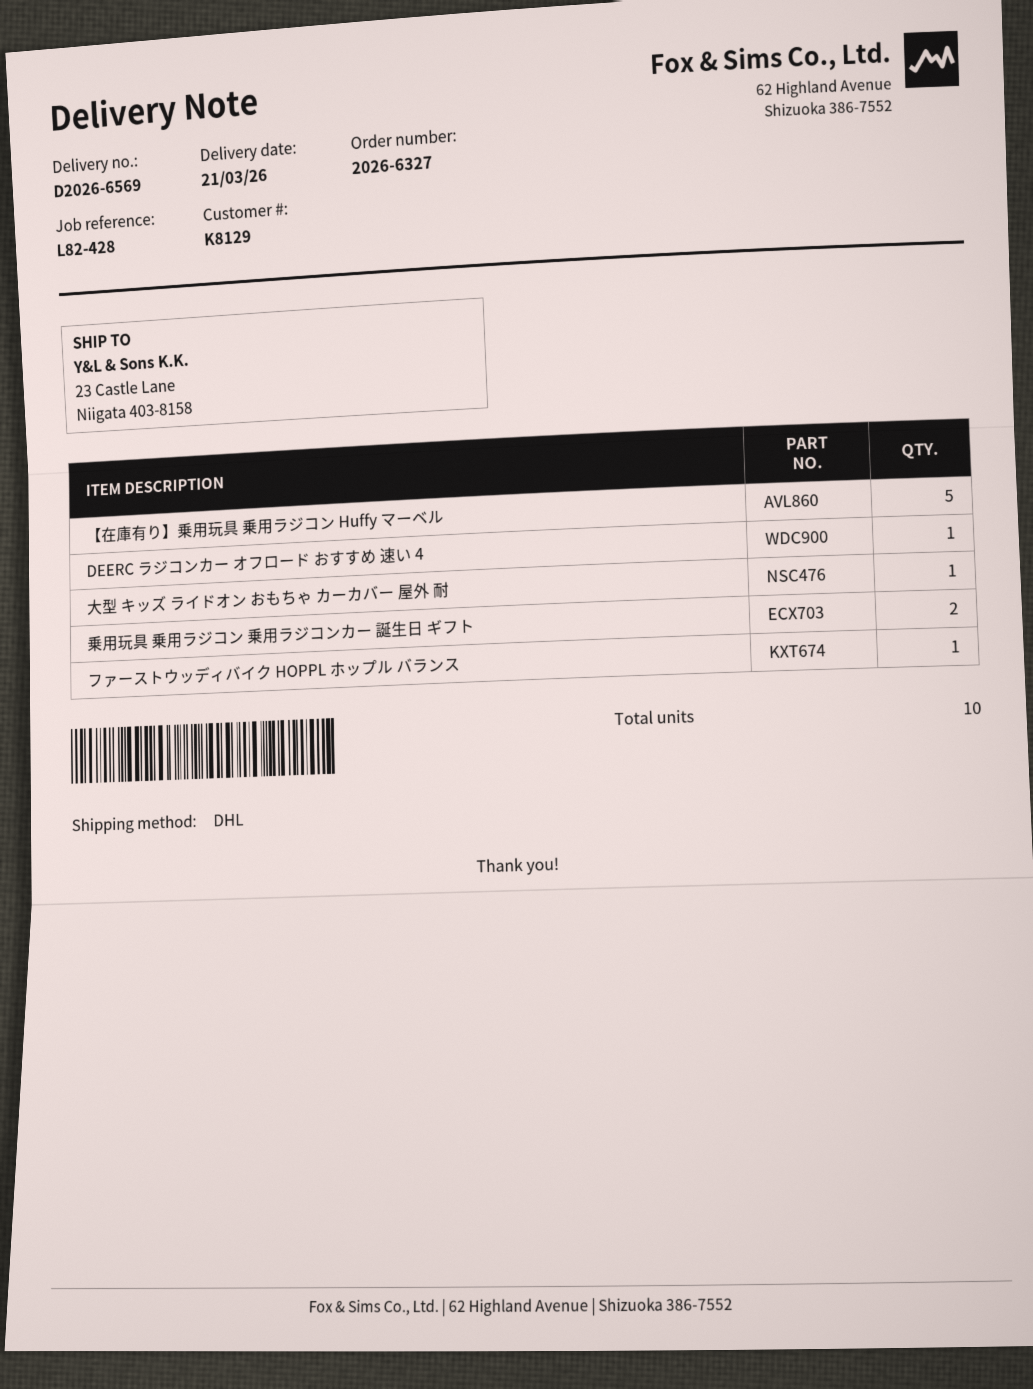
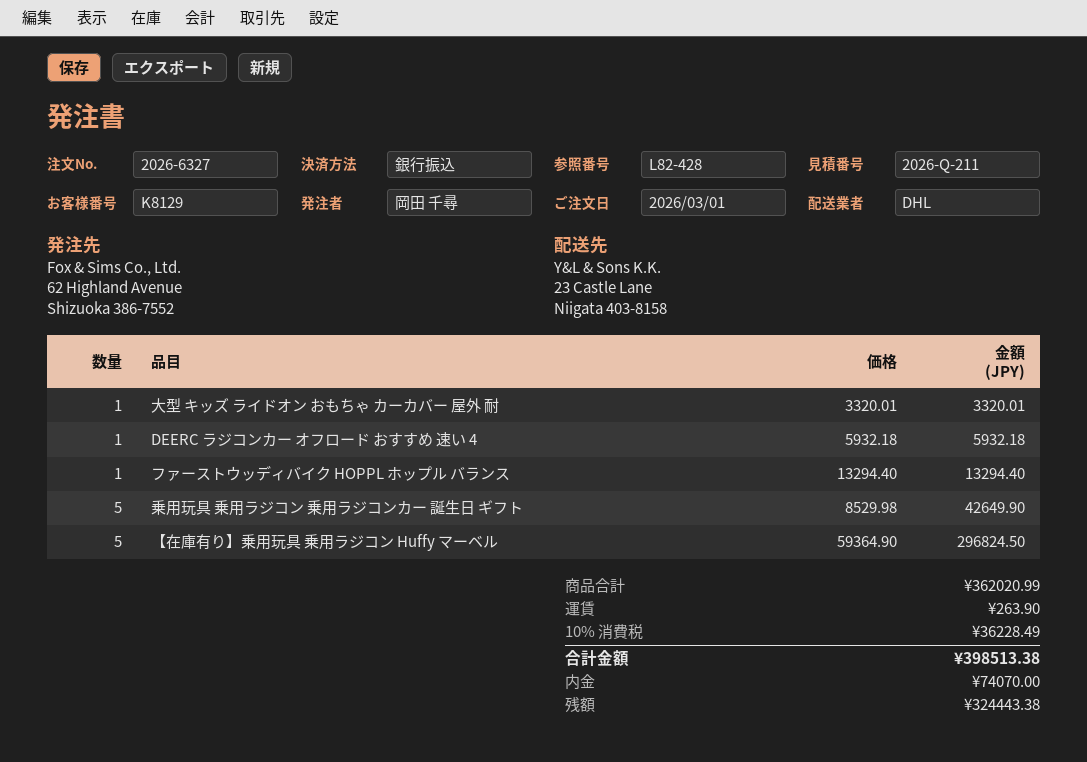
乗用玩具 乗用ラジコン 乗用ラジコンカー 誕生日 ギフト: 2 -> 5

